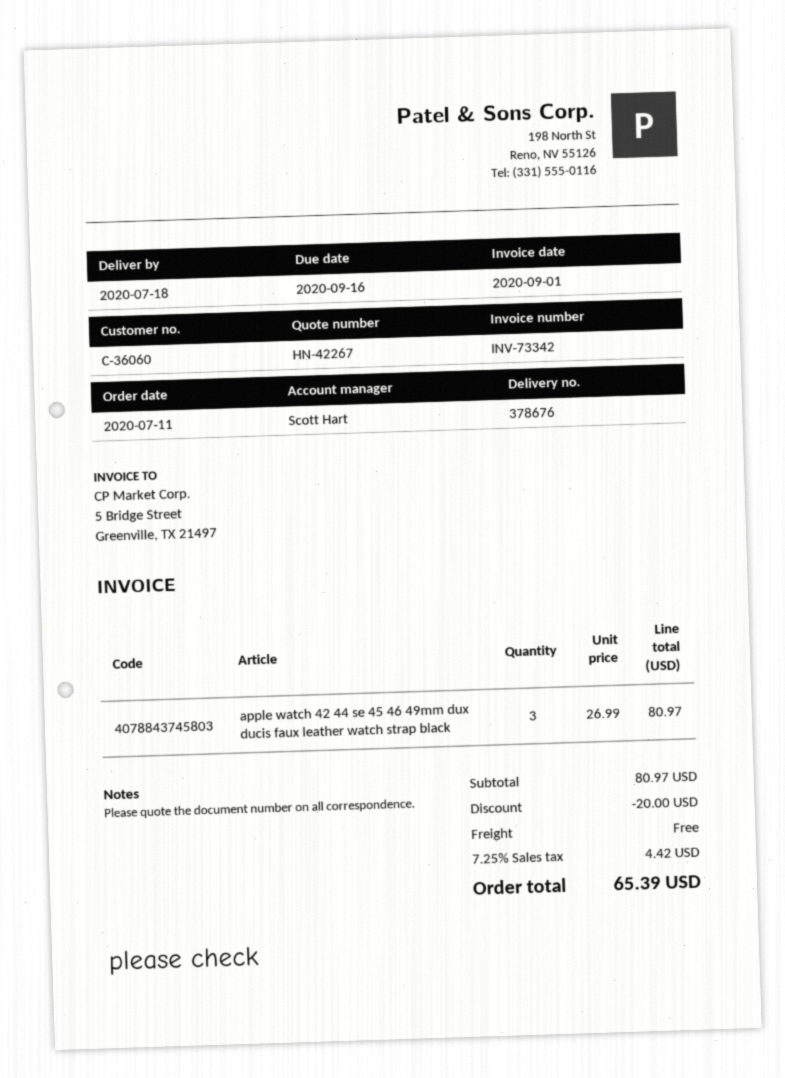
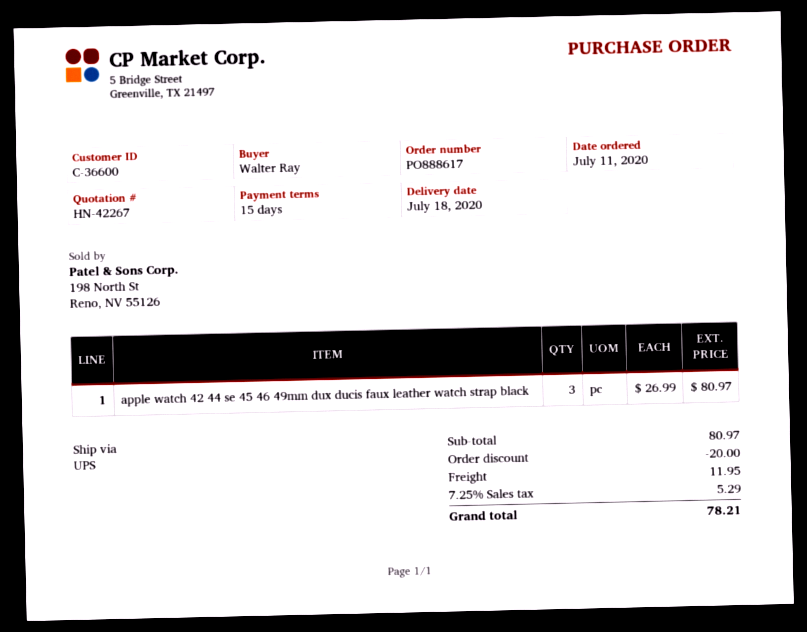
customer number: C-36060 -> C-36600
shipping: 0.00 -> 11.95
tax: 7.25% = 4.42 -> 7.25% = 5.29
total: 65.39 -> 78.21

